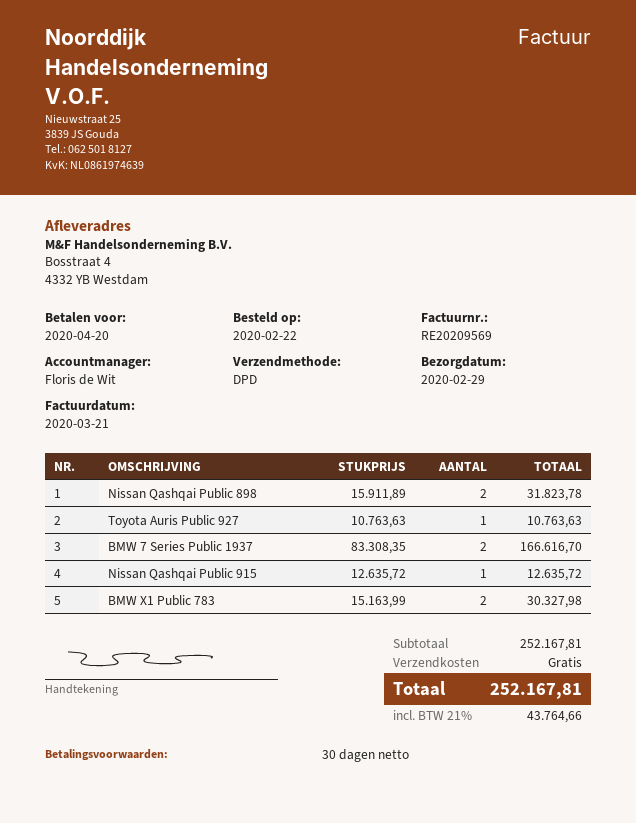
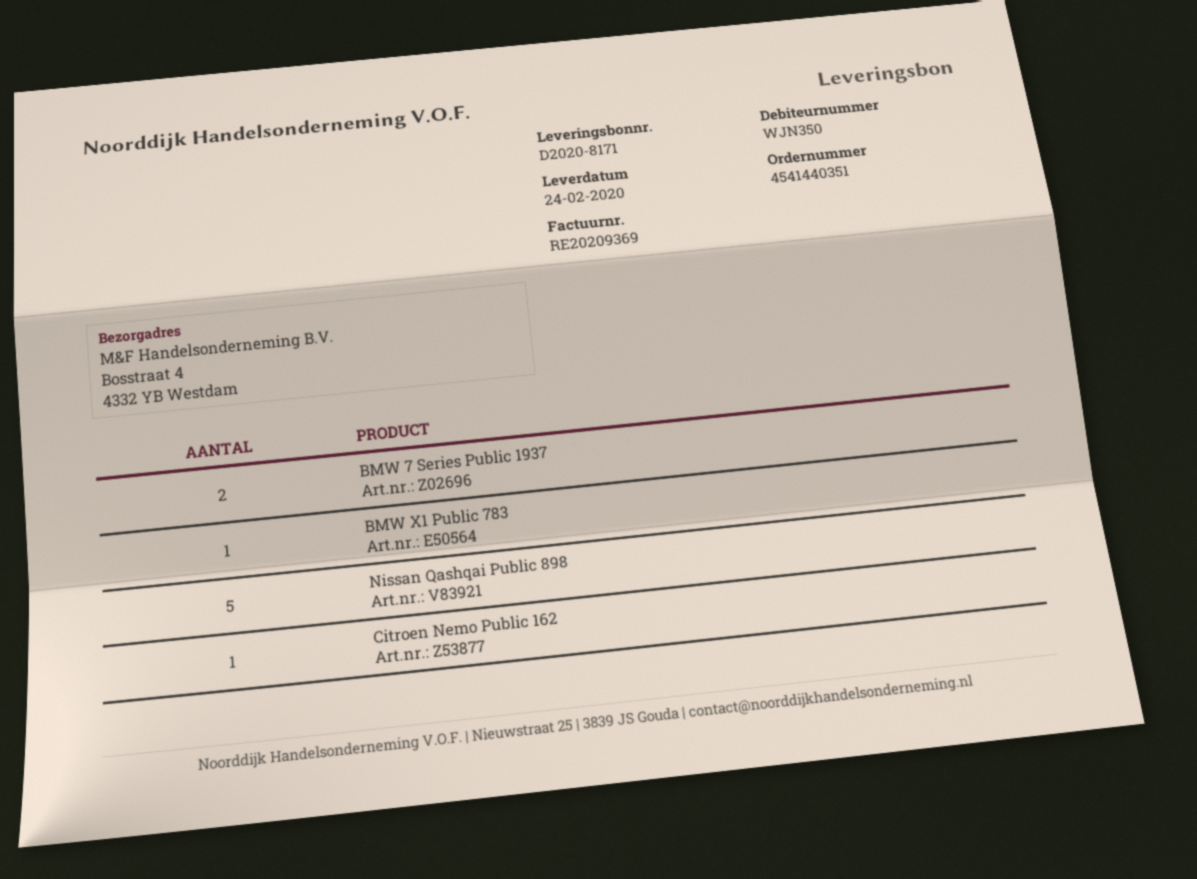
delivery date: 2020-02-29 -> 2020-02-24
invoice number: RE20209569 -> RE20209369
Nissan Qashqai Public 898: 2 -> 5
Toyota Auris Public 927: 1 -> none
Nissan Qashqai Public 915: 1 -> none
BMW X1 Public 783: 2 -> 1
Citroen Nemo Public 162: none -> 1

